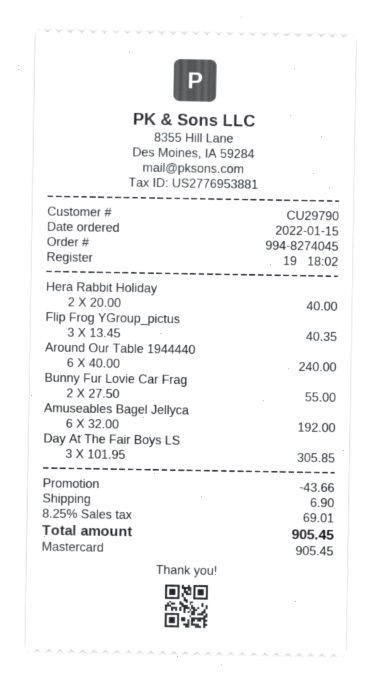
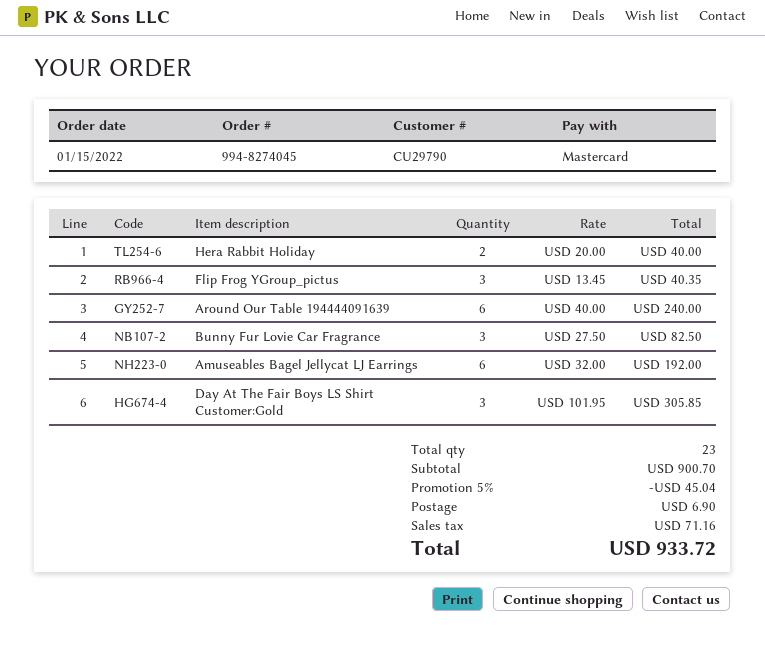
Bunny Fur Lovie Car Frag: 2 x 27.50 = 55.00 -> 3 x 27.50 = 82.50
discount: 43.66 -> 45.04
tax: 69.01 -> 71.16
total: 905.45 -> 933.72

